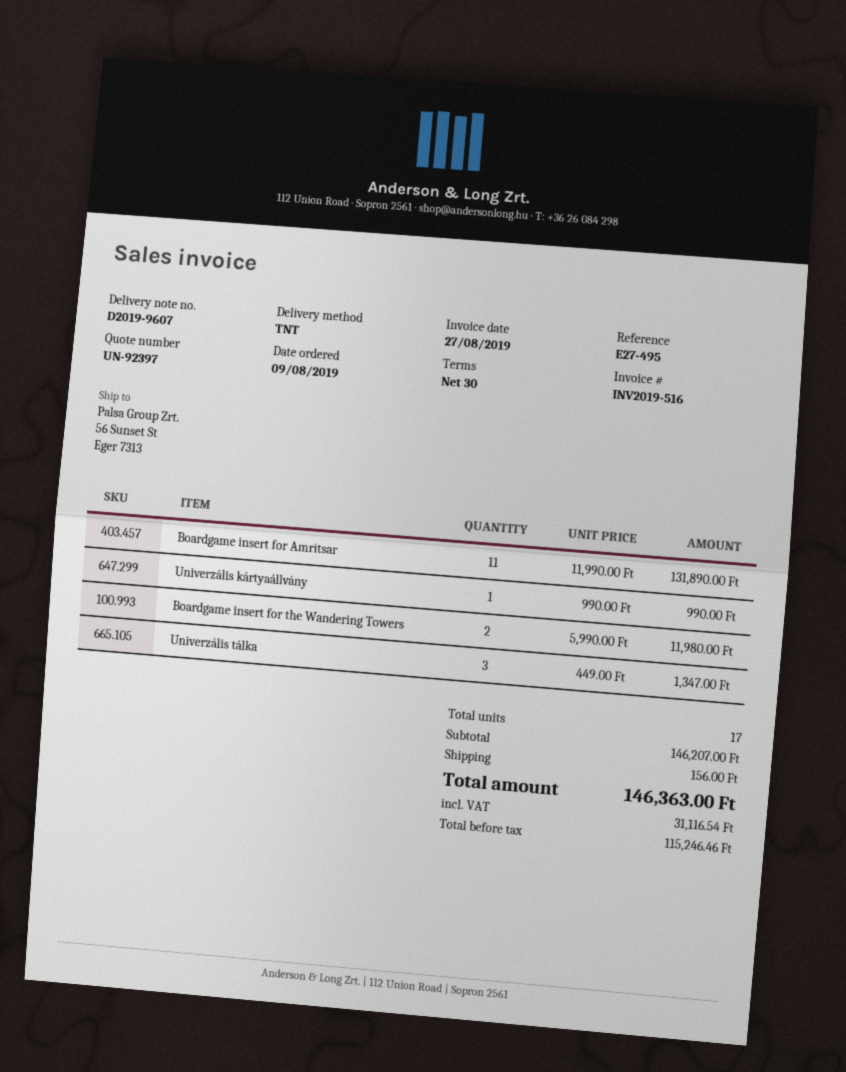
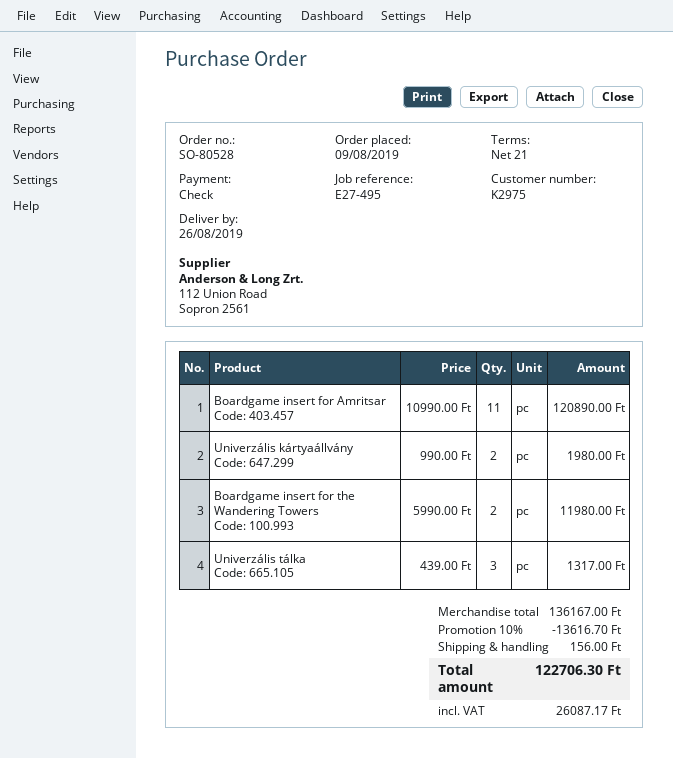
payment terms: 30 days -> 21 days
Boardgame insert for Amritsar: 11 x 11990.00 = 131890.00 -> 11 x 10990.00 = 120890.00
Univerzális kártyaállvány: 1 x 990.00 = 990.00 -> 2 x 990.00 = 1980.00
Univerzális tálka: 3 x 449.00 = 1347.00 -> 3 x 439.00 = 1317.00
subtotal: 146207.00 -> 136167.00
discount: none -> 10% = 13616.70
tax: 31116.54 -> 26087.17
total: 146363.00 -> 122706.30

